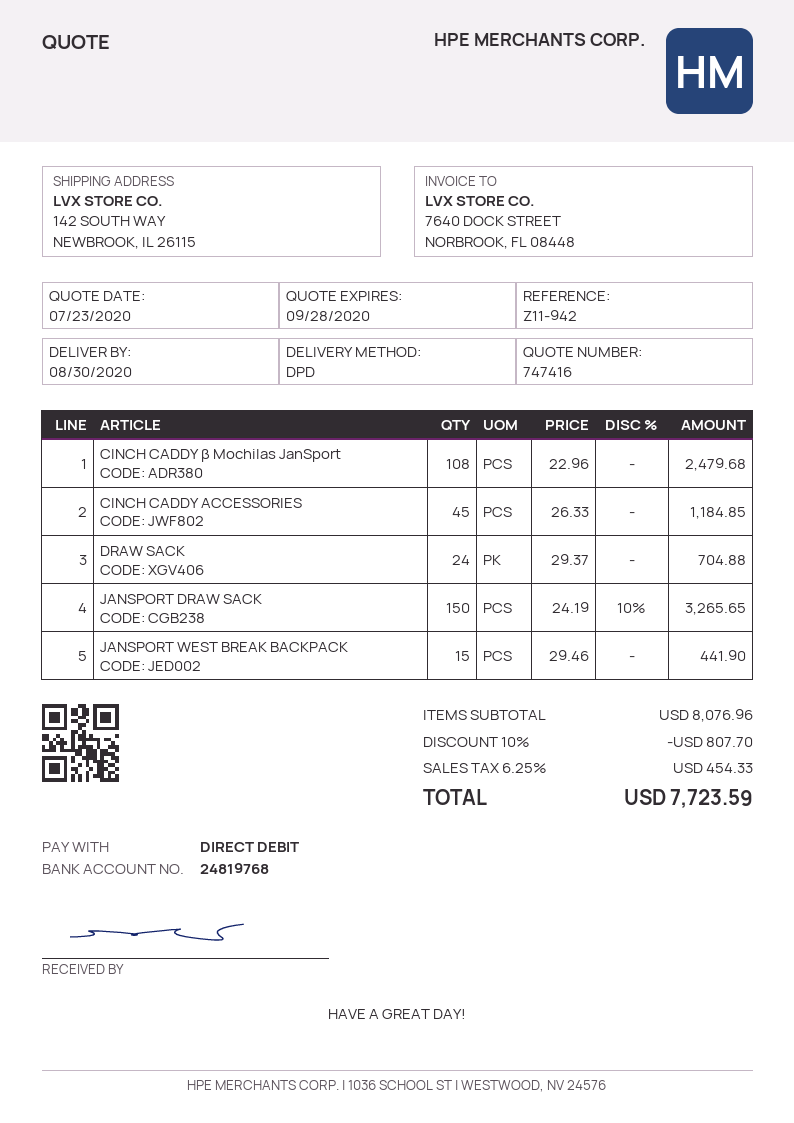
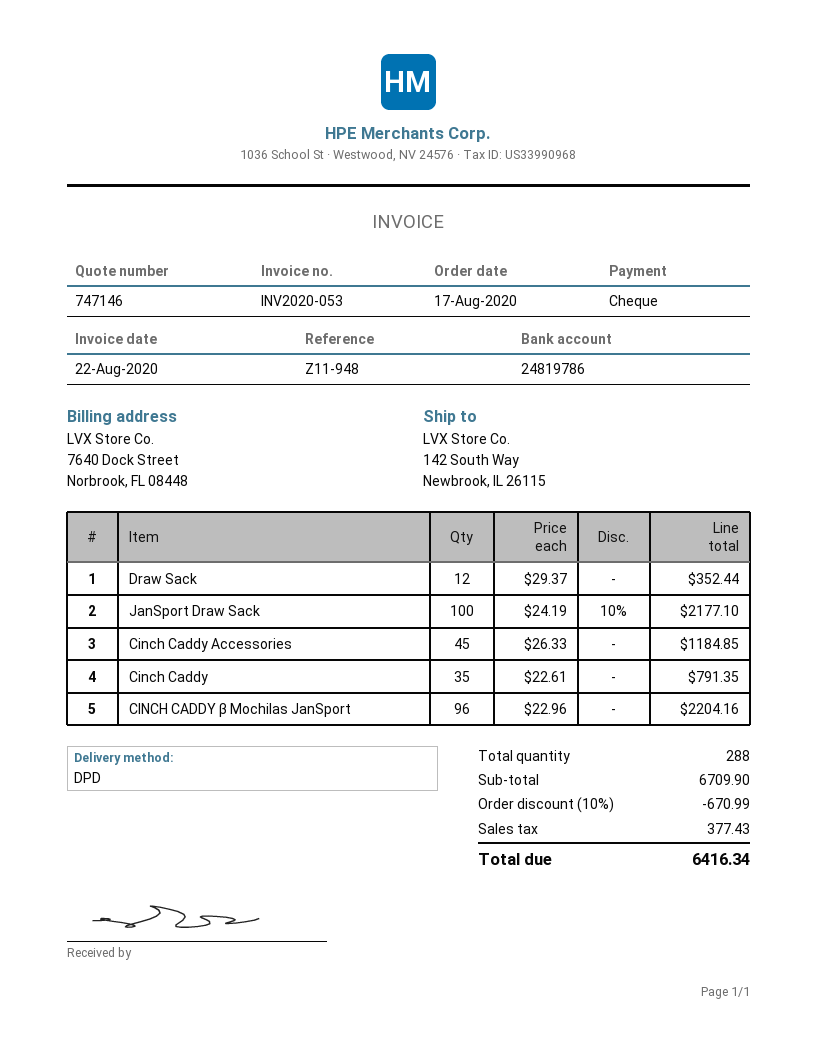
quote number: 747416 -> 747146
reference: Z11-942 -> Z11-948
payment method: direct debit -> cheque
bank account: 24819768 -> 24819786
CINCH CADDY β Mochilas JanSport: 108 x 22.96 = 2479.68 -> 96 x 22.96 = 2204.16
DRAW SACK: 24 x 29.37 = 704.88 -> 12 x 29.37 = 352.44
JANSPORT DRAW SACK: 150 x 24.19 - 10% = 3265.65 -> 100 x 24.19 - 10% = 2177.10
JANSPORT WEST BREAK BACKPACK: 15 x 29.46 = 441.90 -> none
Cinch Caddy: none -> 35 x 22.61 = 791.35
subtotal: 8076.96 -> 6709.90
discount: 10% = 807.70 -> 10% = 670.99
tax: 454.33 -> 377.43
total: 7723.59 -> 6416.34

